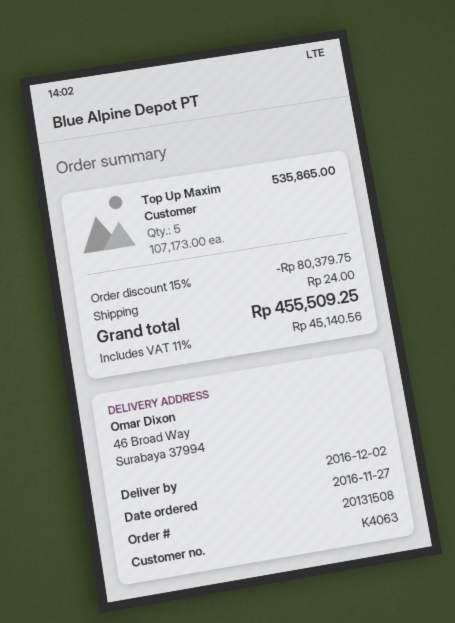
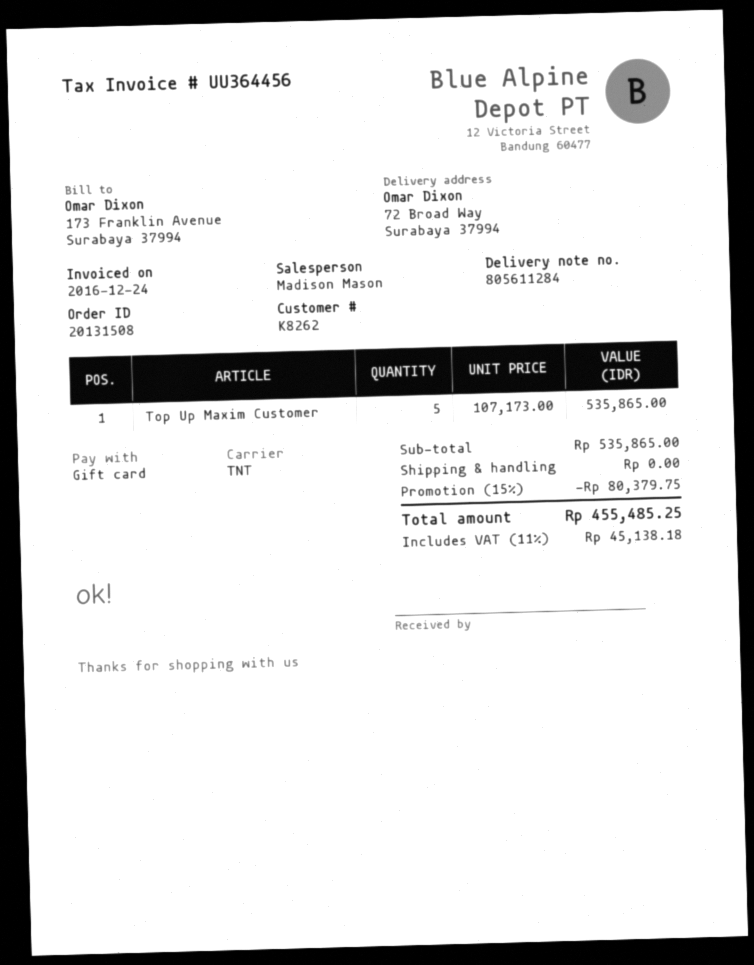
customer number: K4063 -> K8262
ship to: 46 Broad Way, Surabaya 37994 -> 72 Broad Way, Surabaya 37994
shipping: 24.00 -> 0.00
tax: 11% = 45140.56 -> 11% = 45138.18
total: 455509.25 -> 455485.25

